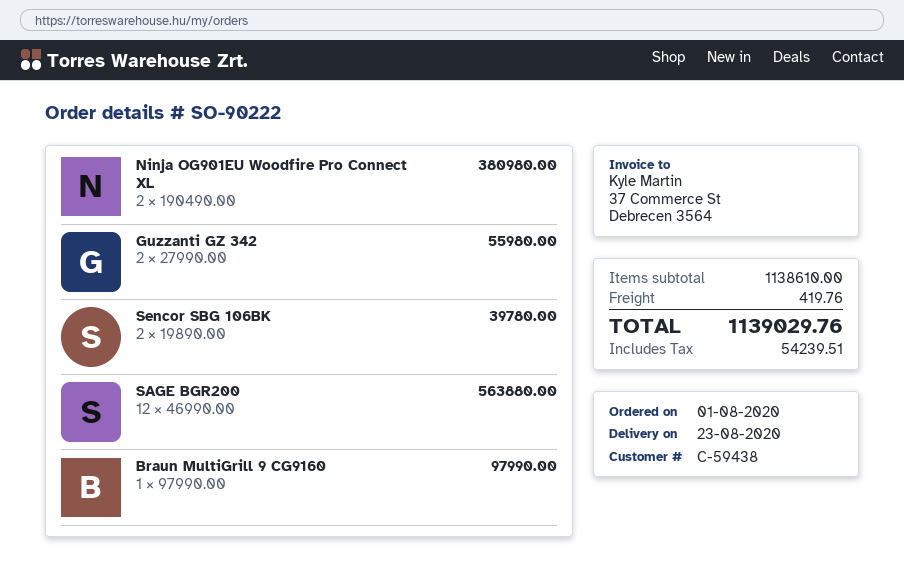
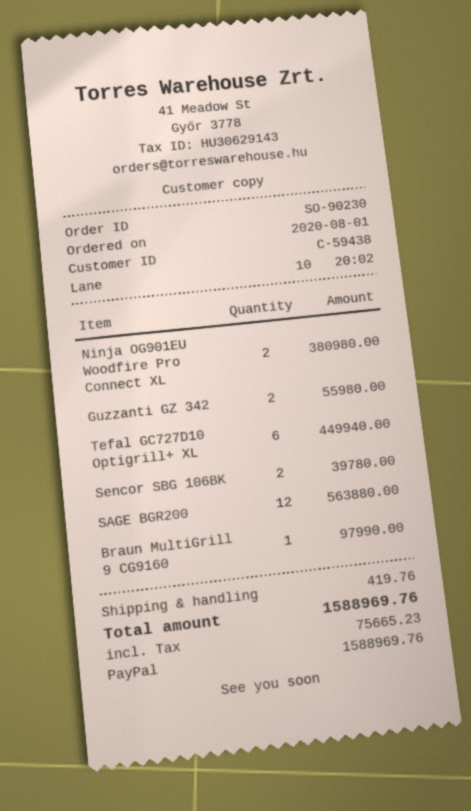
order number: SO-90222 -> SO-90230
Tefal GC727D10 Optigrill+ XL: none -> 6 for 449940.00
tax: 54239.51 -> 75665.23
total: 1139029.76 -> 1588969.76

